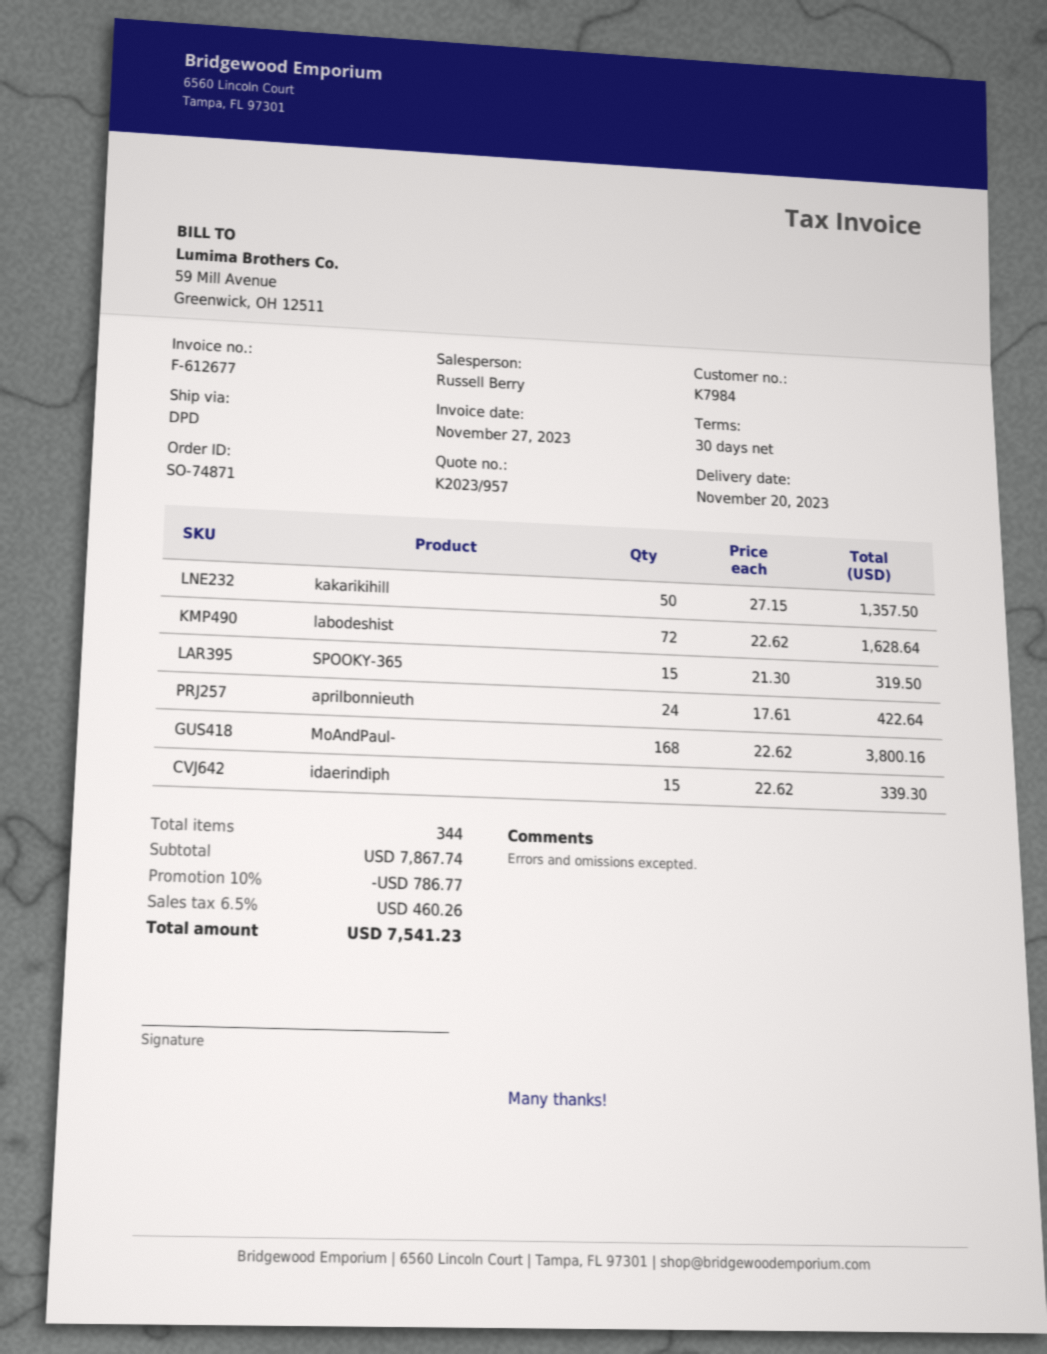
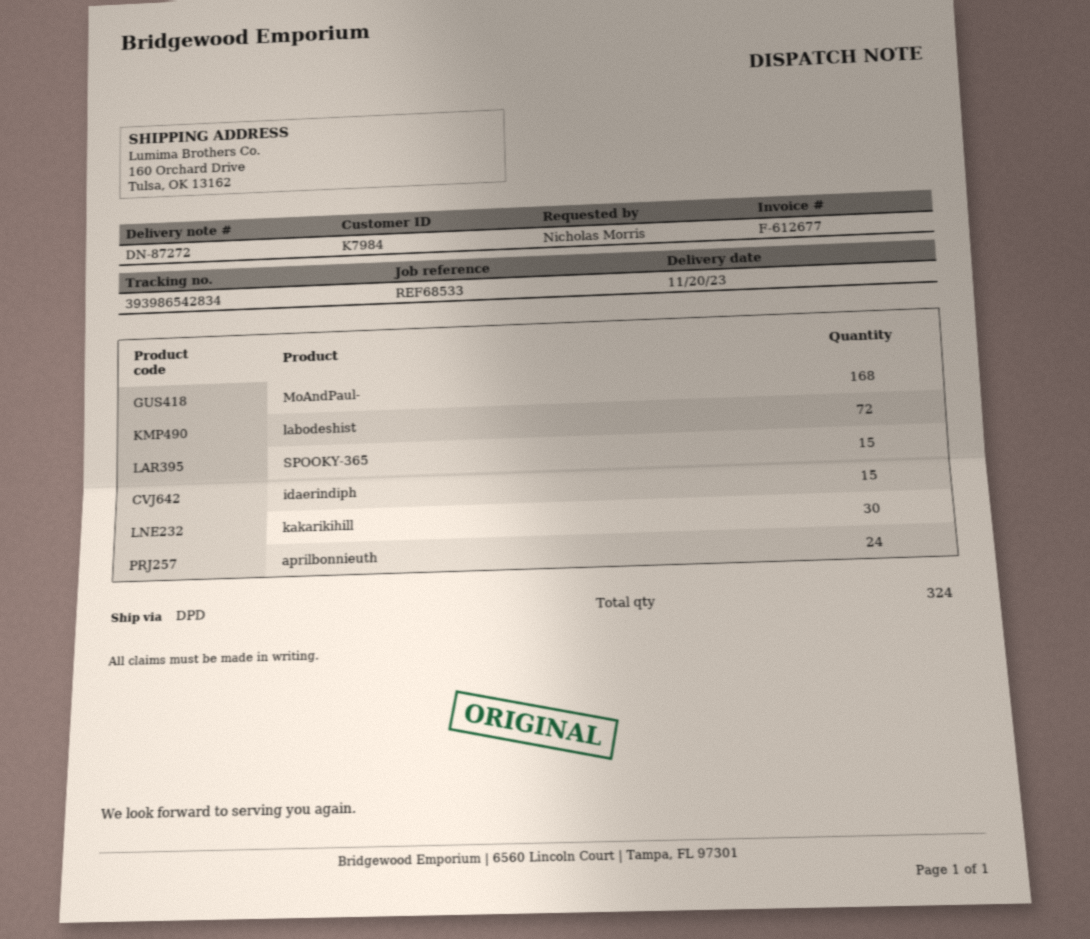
kakarikihill: 50 -> 30
total quantity: 344 -> 324

